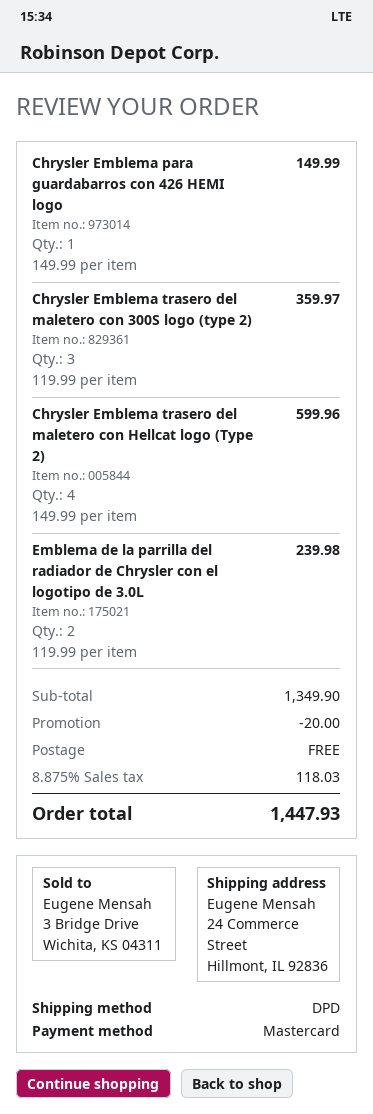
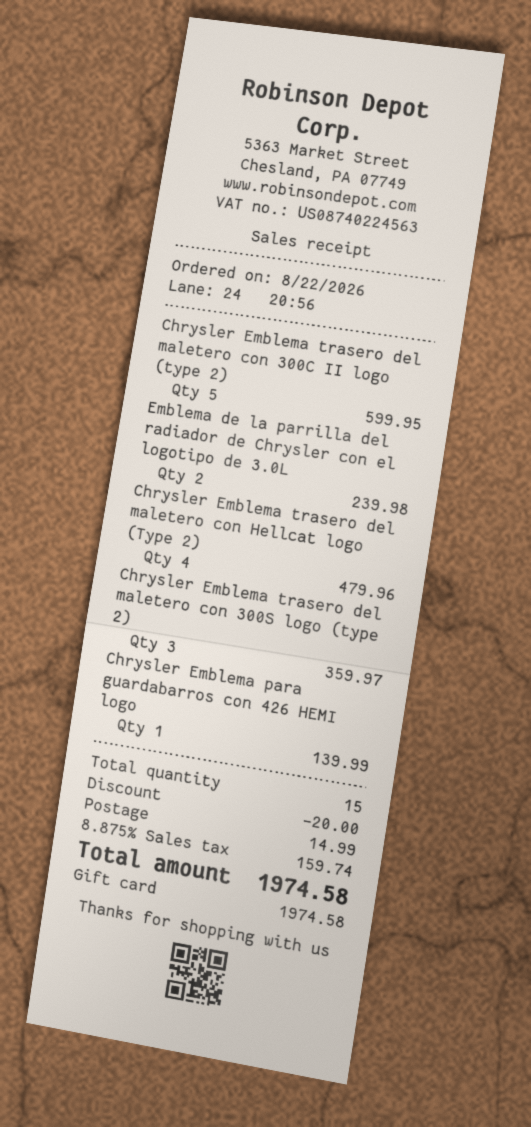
payment method: Mastercard -> gift card
Chrysler Emblema para guardabarros con 426 HEMI logo: 1 for 149.99 -> 1 for 139.99
Chrysler Emblema trasero del maletero con Hellcat logo (Type 2): 4 for 599.96 -> 4 for 479.96
Chrysler Emblema trasero del maletero con 300C II logo (type 2): none -> 5 for 599.95
shipping: 0.00 -> 14.99
tax: 8.875% = 118.03 -> 8.875% = 159.74
total: 1447.93 -> 1974.58

